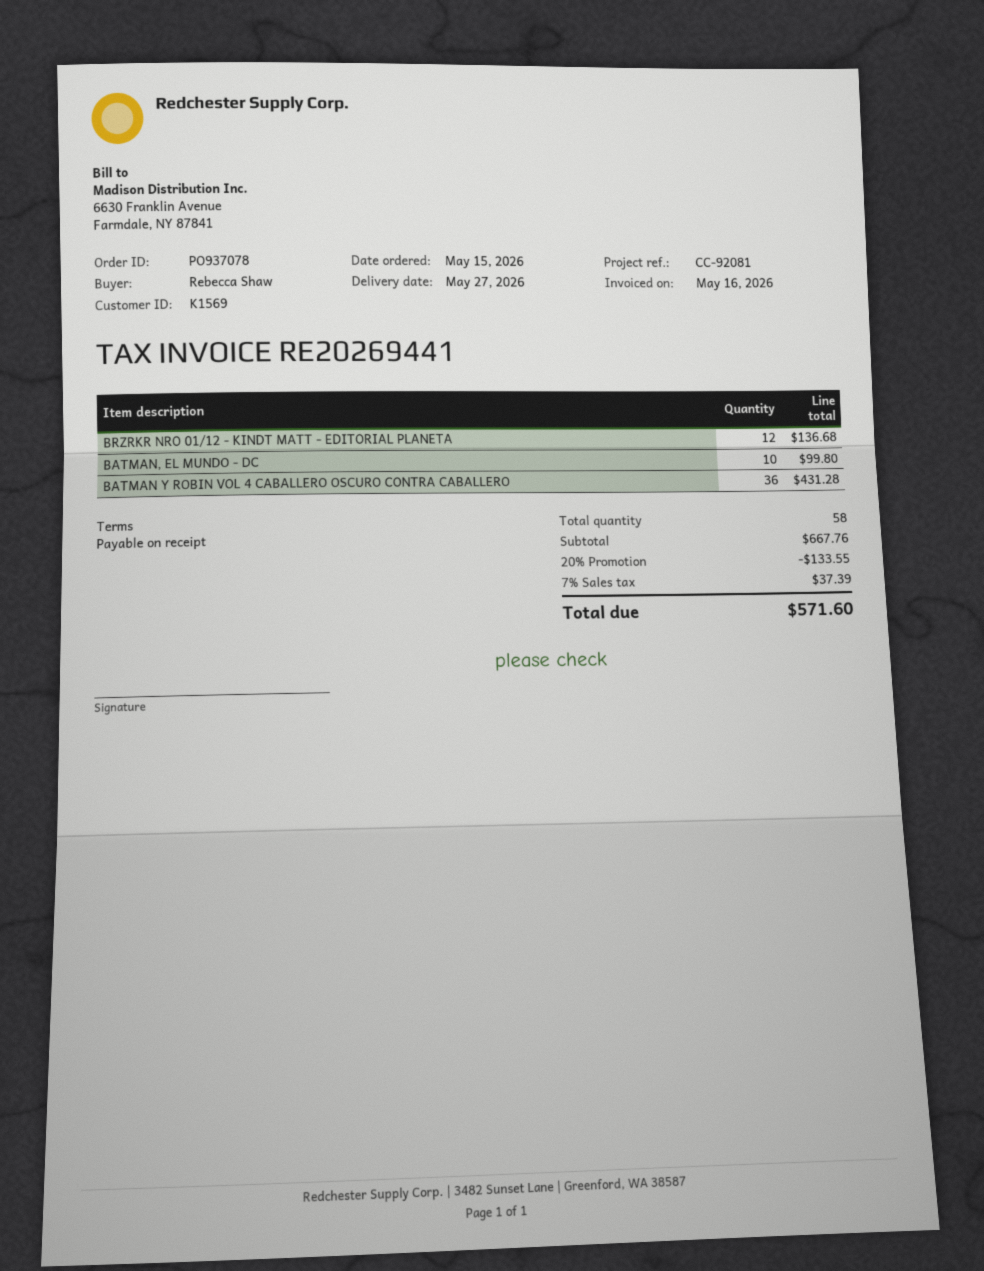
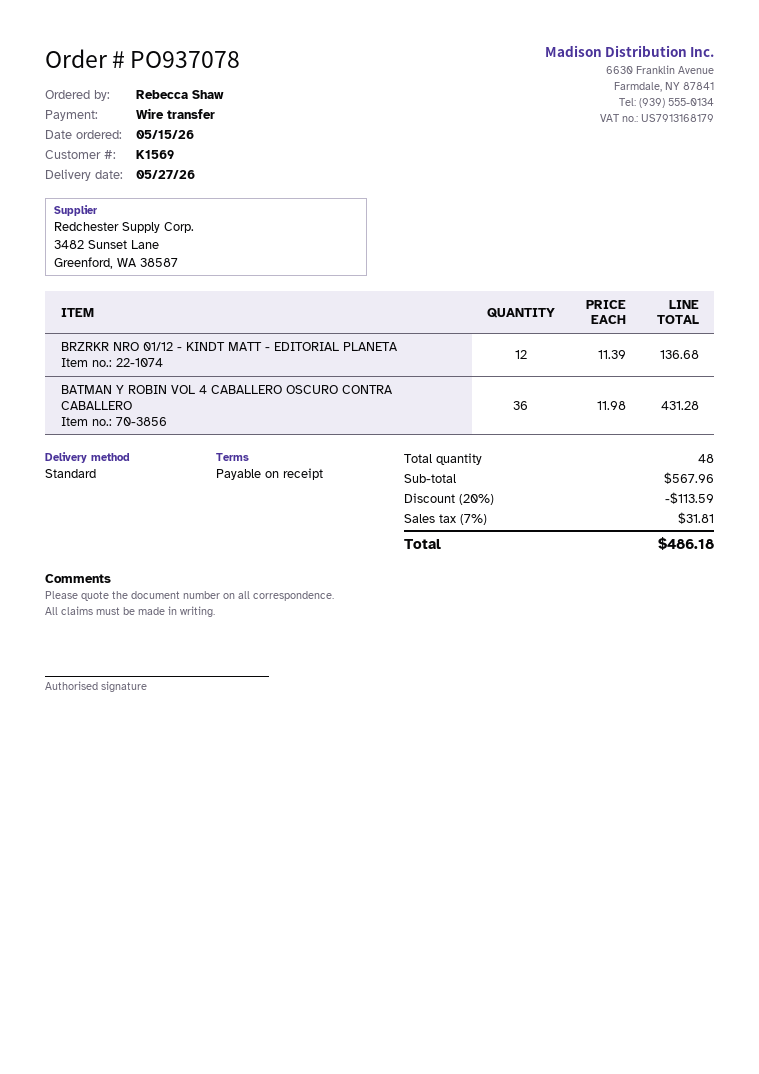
BATMAN, EL MUNDO - DC: 10 for 99.80 -> none
total quantity: 58 -> 48
subtotal: 667.76 -> 567.96
discount: 20% = 133.55 -> 20% = 113.59
tax: 7% = 37.39 -> 7% = 31.81
total: 571.60 -> 486.18

